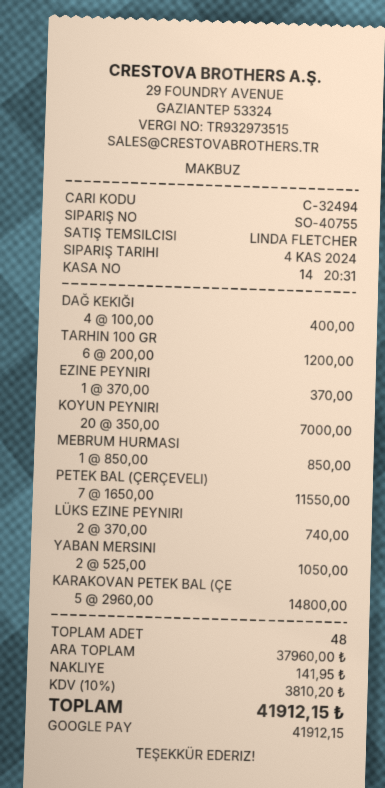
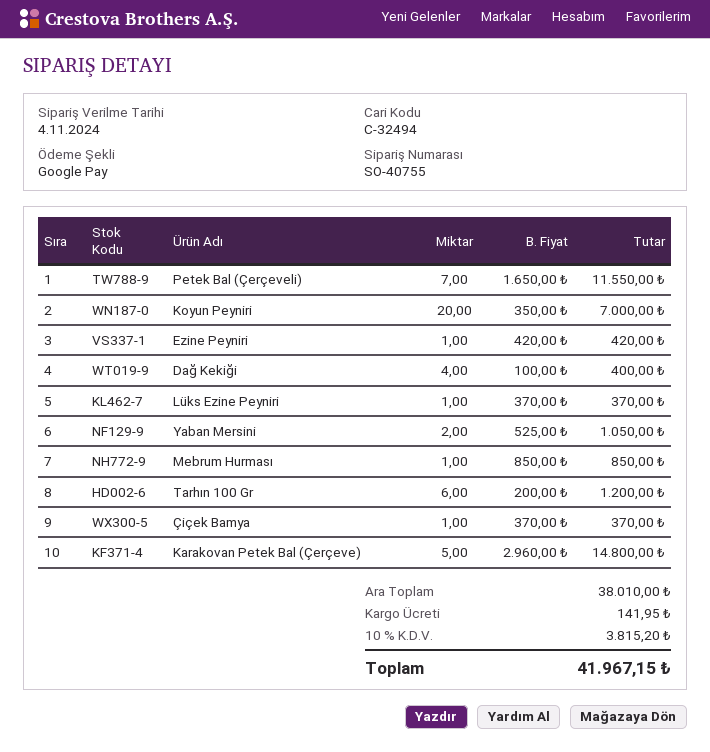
EZINE PEYNIRI: 1 x 370.00 = 370.00 -> 1 x 420.00 = 420.00
LÜKS EZINE PEYNIRI: 2 x 370.00 = 740.00 -> 1 x 370.00 = 370.00
Çiçek Bamya: none -> 1 x 370.00 = 370.00
subtotal: 37960.00 -> 38010.00
tax: 10% = 3810.20 -> 10% = 3815.20
total: 41912.15 -> 41967.15

